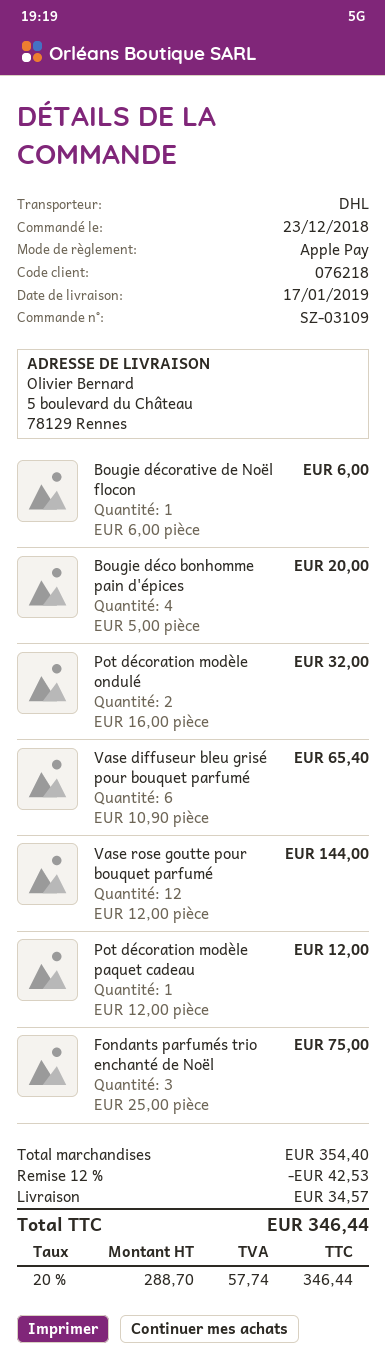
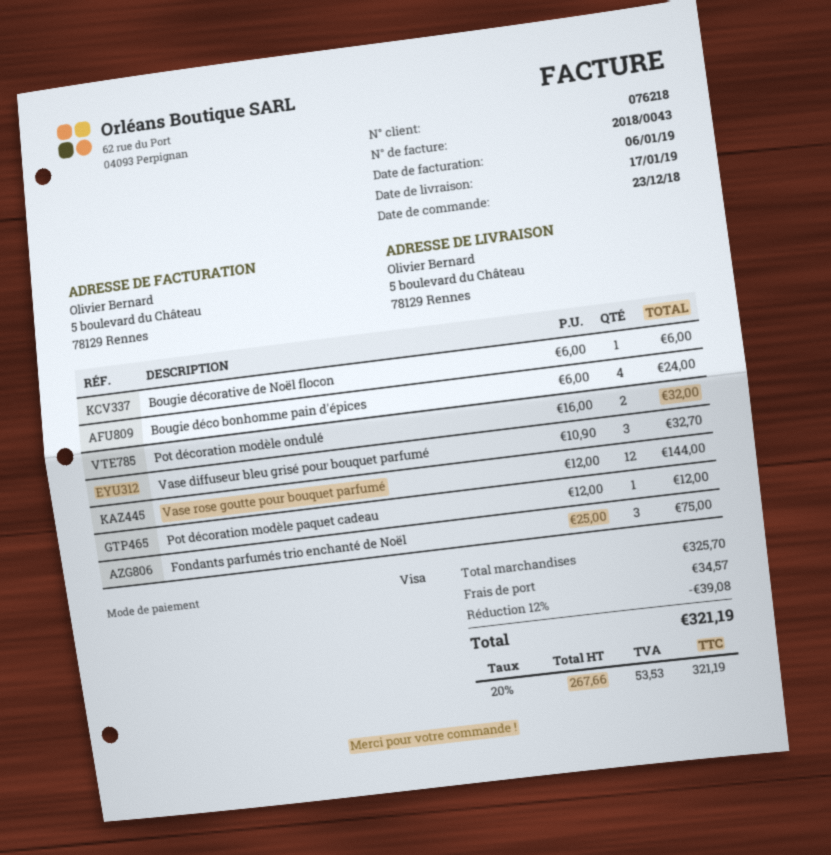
payment method: Apple Pay -> Visa
Bougie déco bonhomme pain d'épices: 4 x 5.00 = 20.00 -> 4 x 6.00 = 24.00
Vase diffuseur bleu grisé pour bouquet parfumé: 6 x 10.90 = 65.40 -> 3 x 10.90 = 32.70
subtotal: 354.40 -> 325.70
discount: 12% = 42.53 -> 12% = 39.08
net: 288.70 -> 267.66
tax: 20% = 57.74 -> 20% = 53.53
total: 346.44 -> 321.19

